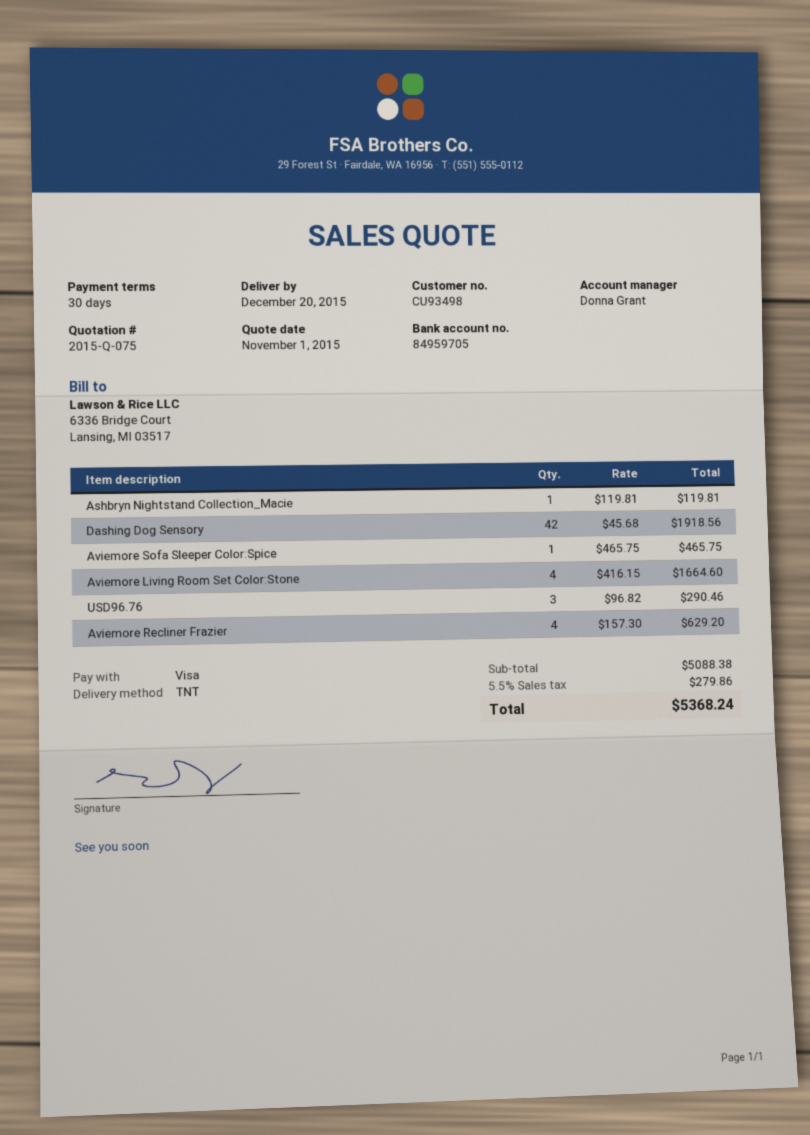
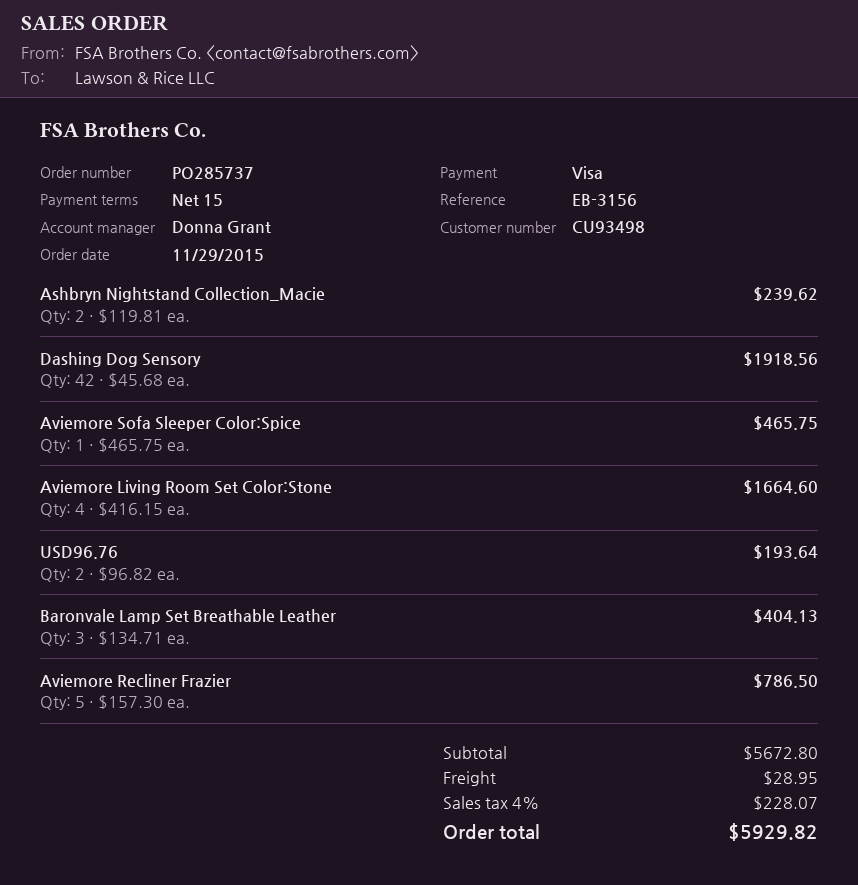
payment terms: 30 days -> 15 days
Ashbryn Nightstand Collection_Macie: 1 x 119.81 = 119.81 -> 2 x 119.81 = 239.62
USD96.76: 3 x 96.82 = 290.46 -> 2 x 96.82 = 193.64
Aviemore Recliner Frazier: 4 x 157.30 = 629.20 -> 5 x 157.30 = 786.50
Baronvale Lamp Set Breathable Leather: none -> 3 x 134.71 = 404.13
subtotal: 5088.38 -> 5672.80
shipping: none -> 28.95
tax: 5.5% = 279.86 -> 4% = 228.07
total: 5368.24 -> 5929.82

